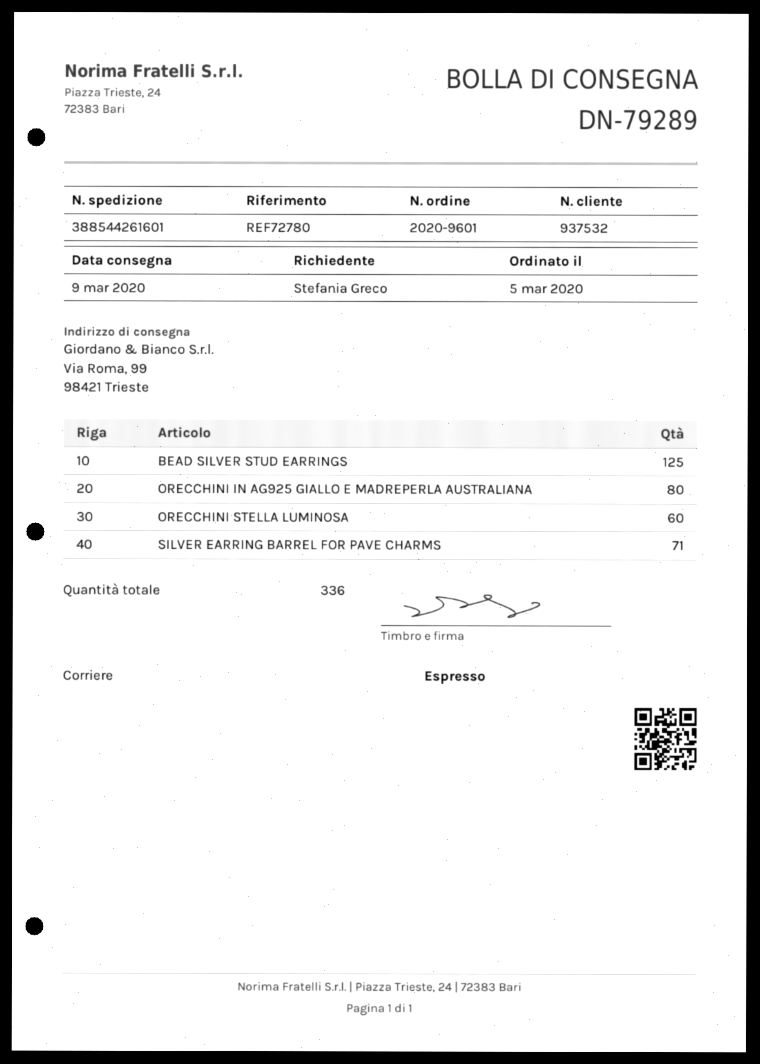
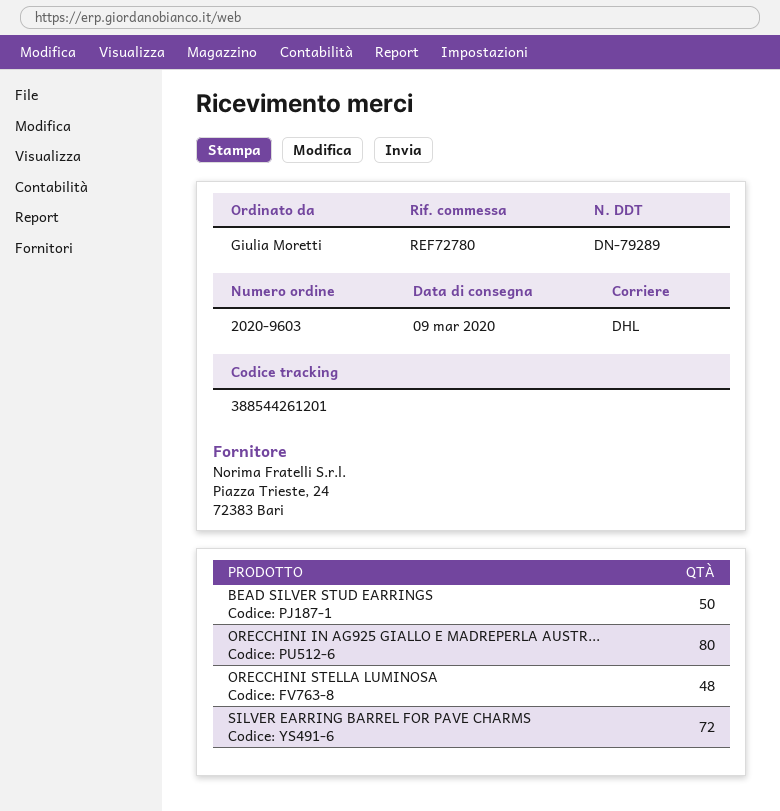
order number: 2020-9601 -> 2020-9603
ordered by: Stefania Greco -> Giulia Moretti
shipping method: express -> DHL
tracking number: 388544261601 -> 388544261201
BEAD SILVER STUD EARRINGS: 125 -> 50
ORECCHINI STELLA LUMINOSA: 60 -> 48
SILVER EARRING BARREL FOR PAVE CHARMS: 71 -> 72

